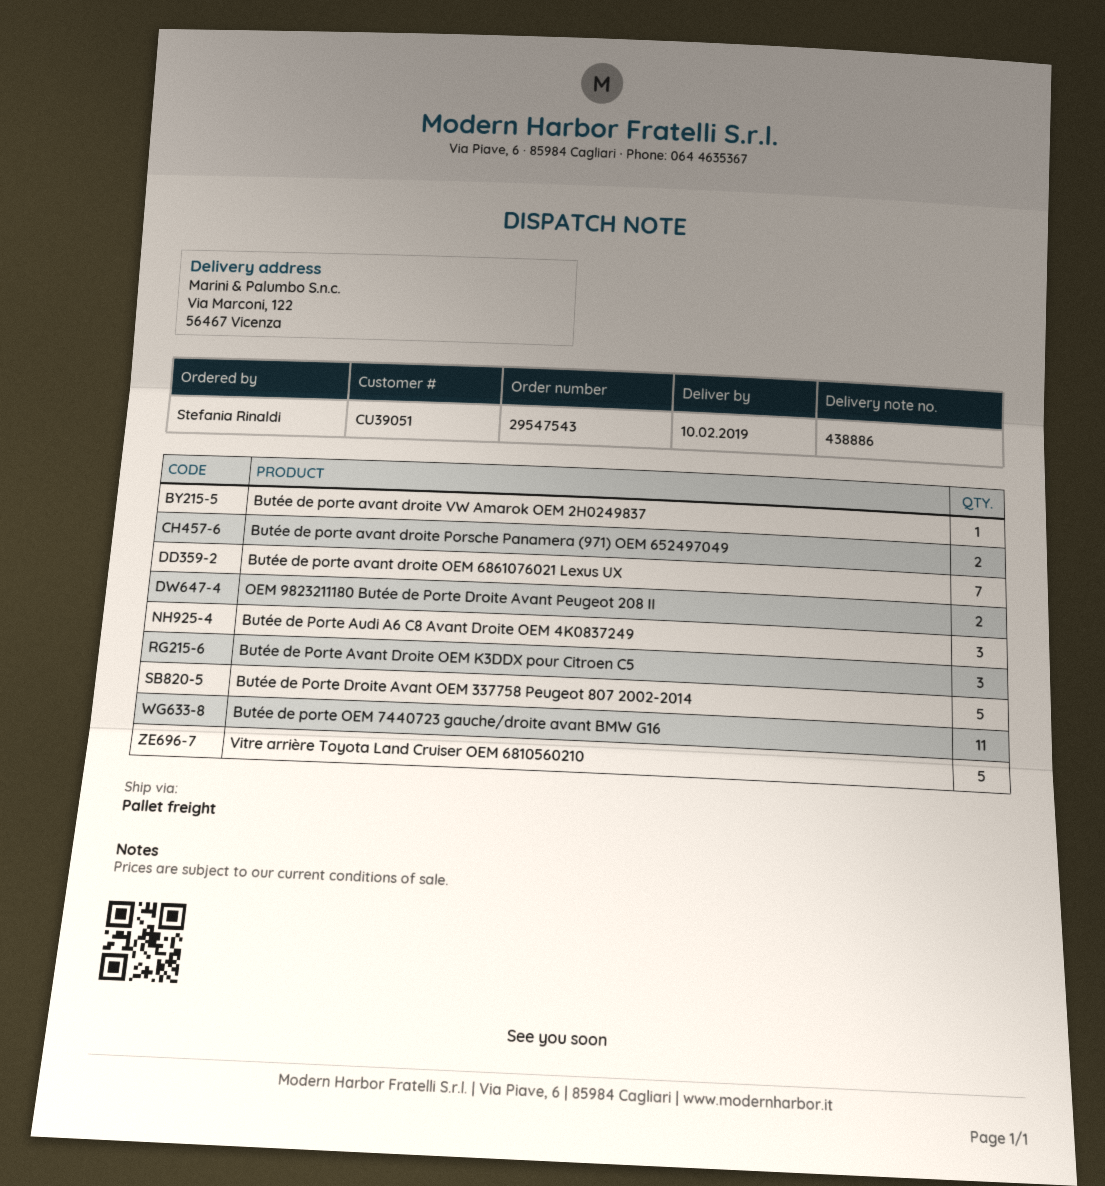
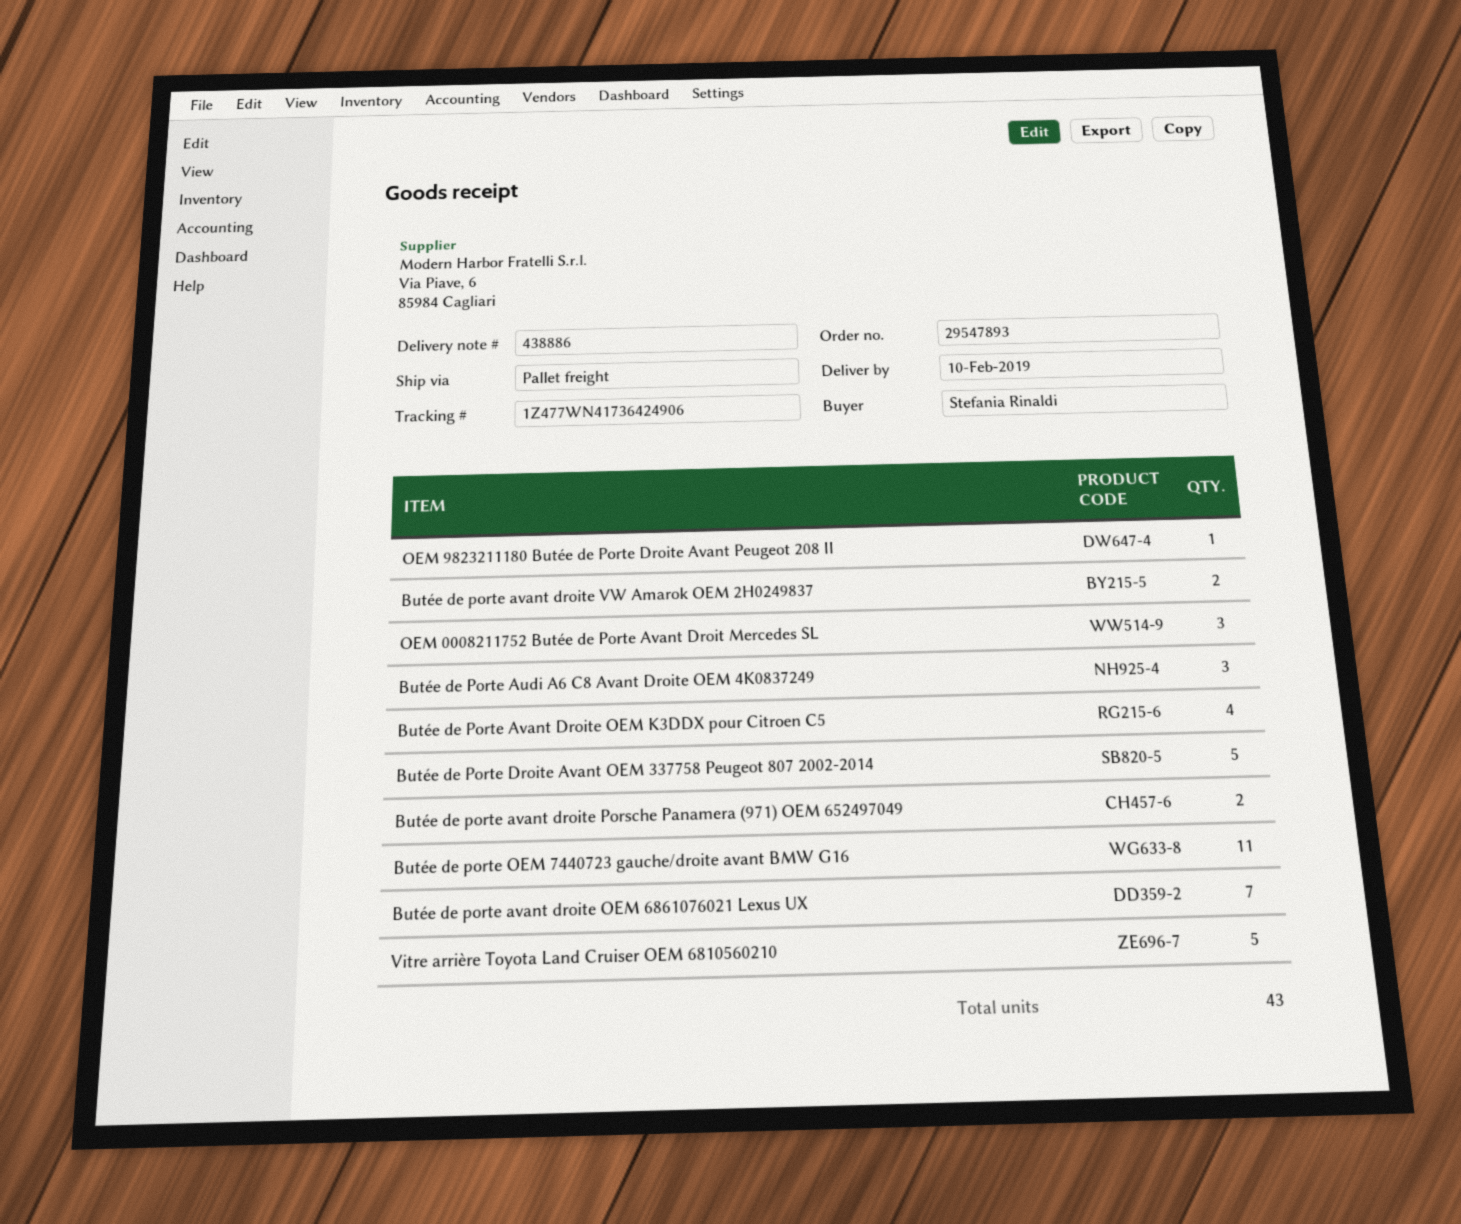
order number: 29547543 -> 29547893
Butée de porte avant droite VW Amarok OEM 2H0249837: 1 -> 2
OEM 9823211180 Butée de Porte Droite Avant Peugeot 208 II: 2 -> 1
Butée de Porte Avant Droite OEM K3DDX pour Citroen C5: 3 -> 4
OEM 0008211752 Butée de Porte Avant Droit Mercedes SL: none -> 3

